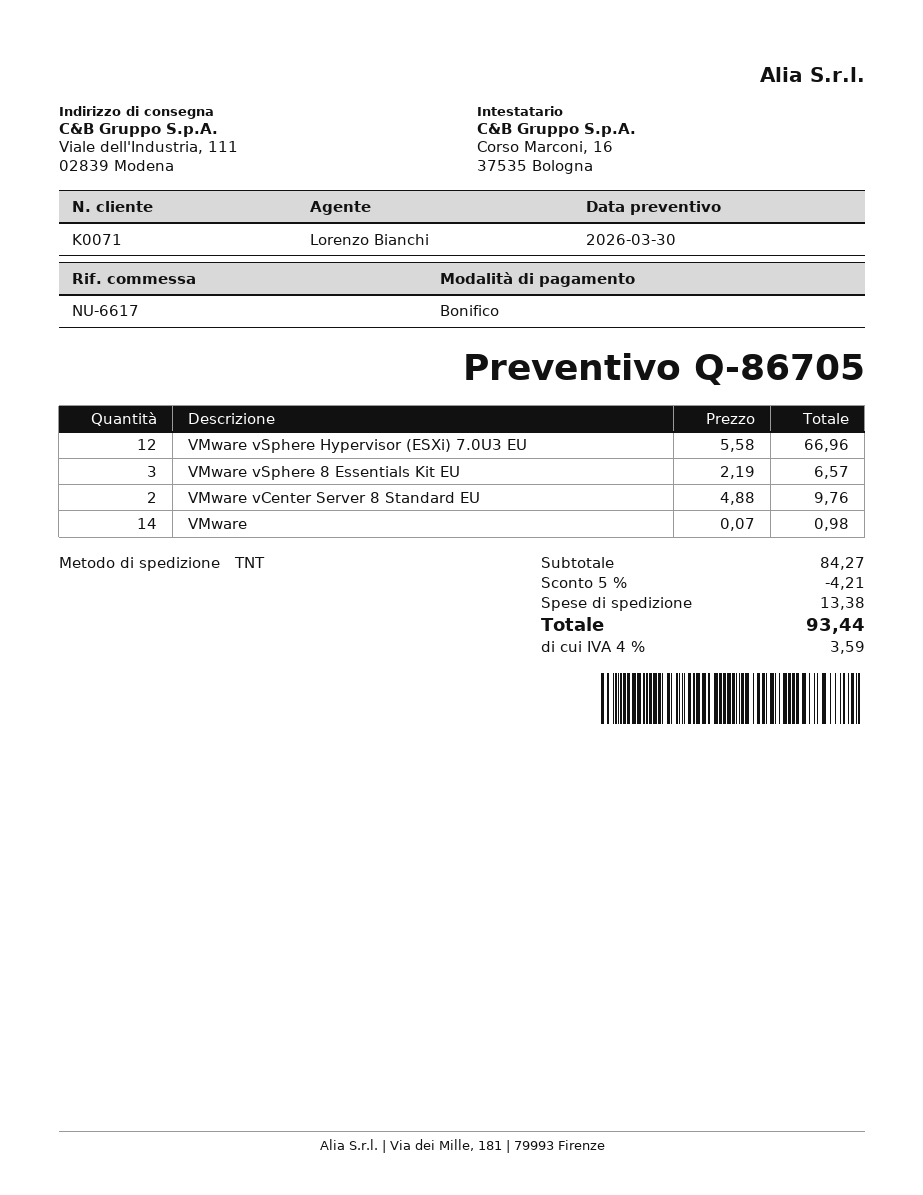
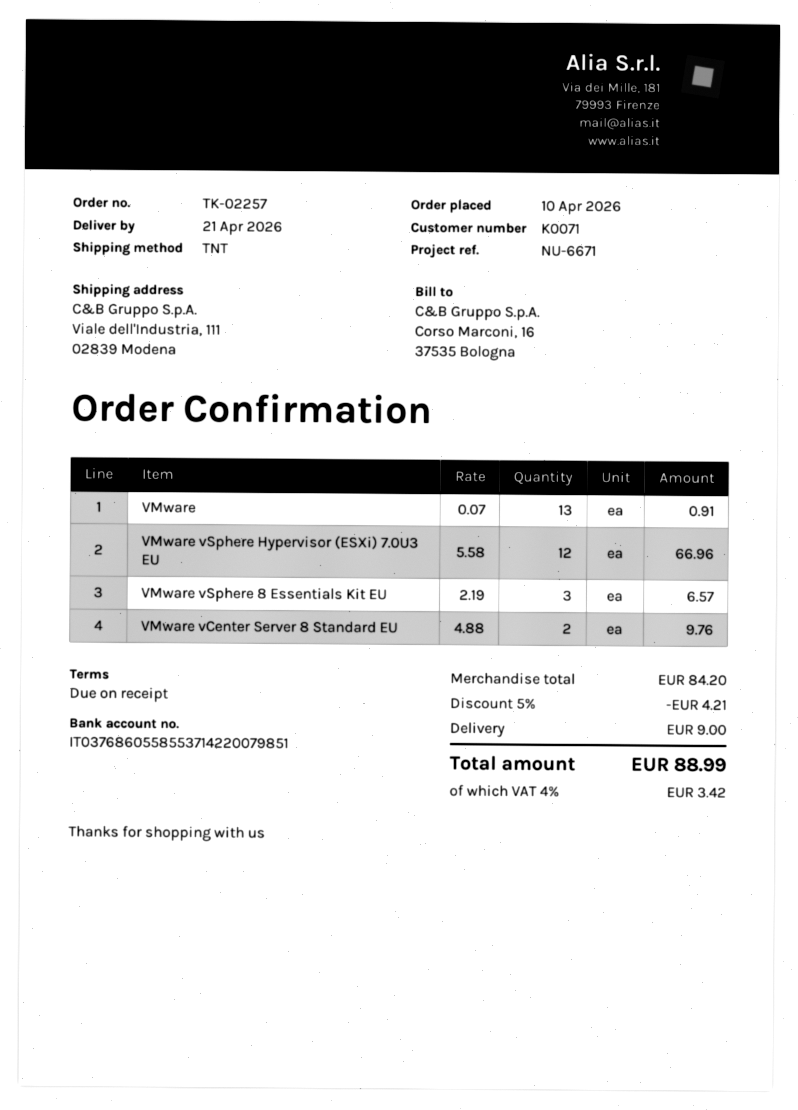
reference: NU-6617 -> NU-6671
VMware: 14 x 0.07 = 0.98 -> 13 x 0.07 = 0.91
subtotal: 84.27 -> 84.20
shipping: 13.38 -> 9.00
tax: 4% = 3.59 -> 4% = 3.42
total: 93.44 -> 88.99

